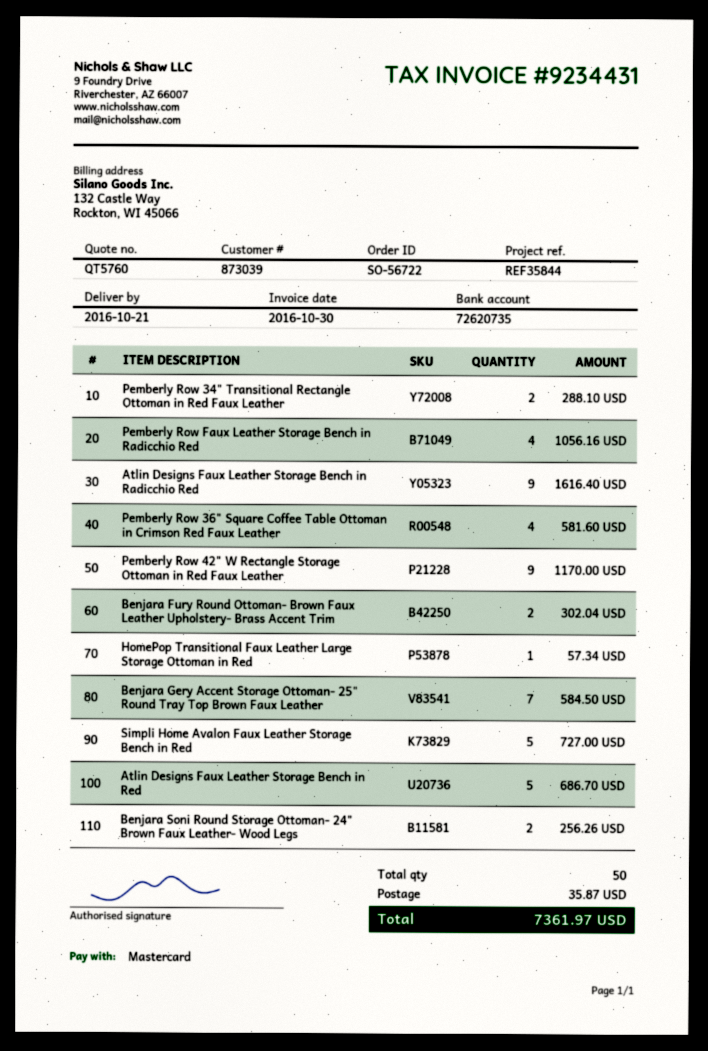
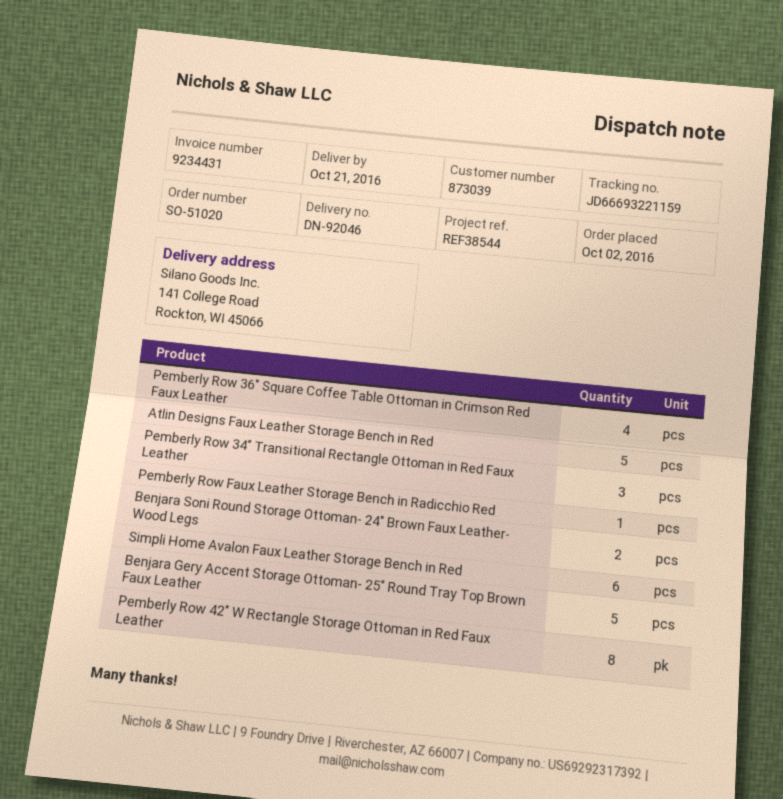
order number: SO-56722 -> SO-51020
reference: REF35844 -> REF38544
Pemberly Row 34" Transitional Rectangle Ottoman in Red Faux Leather: 2 -> 3
Pemberly Row Faux Leather Storage Bench in Radicchio Red: 4 -> 1
Atlin Designs Faux Leather Storage Bench in Radicchio Red: 9 -> none
Pemberly Row 42" W Rectangle Storage Ottoman in Red Faux Leather: 9 -> 8
Benjara Fury Round Ottoman- Brown Faux Leather Upholstery- Brass Accent Trim: 2 -> none
HomePop Transitional Faux Leather Large Storage Ottoman in Red: 1 -> none
Benjara Gery Accent Storage Ottoman- 25" Round Tray Top Brown Faux Leather: 7 -> 5
Simpli Home Avalon Faux Leather Storage Bench in Red: 5 -> 6

